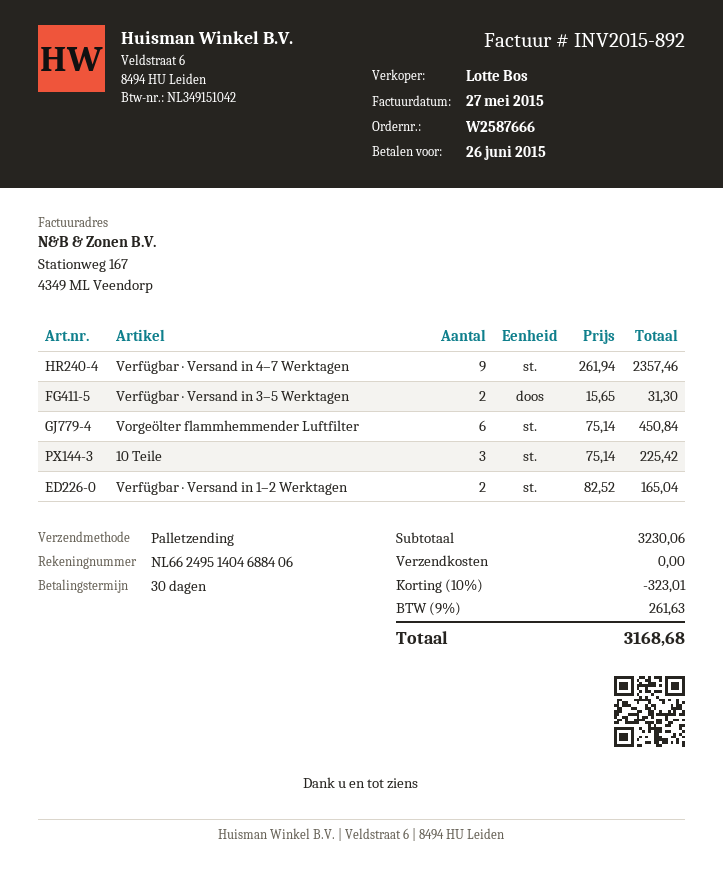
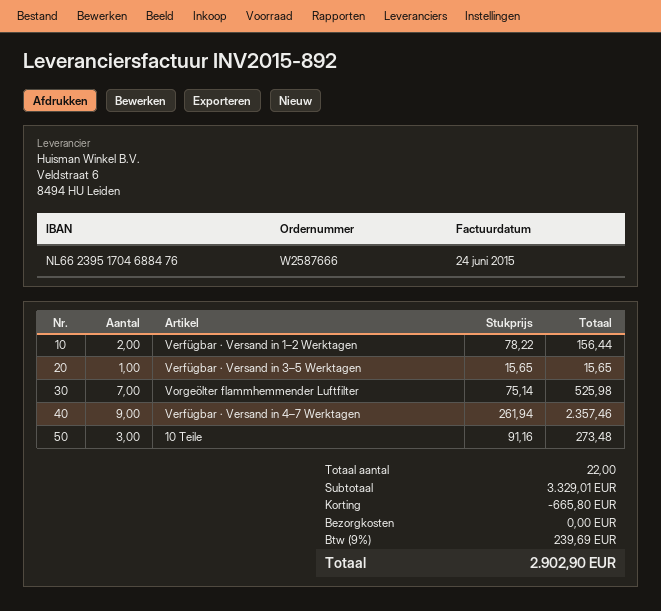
invoice date: 2015-05-27 -> 2015-06-24
bank account: NL6624951404688406 -> NL6623951704688476
Verfügbar · Versand in 3–5 Werktagen: 2 x 15.65 = 31.30 -> 1 x 15.65 = 15.65
Vorgeölter flammhemmender Luftfilter: 6 x 75.14 = 450.84 -> 7 x 75.14 = 525.98
10 Teile: 3 x 75.14 = 225.42 -> 3 x 91.16 = 273.48
Verfügbar · Versand in 1–2 Werktagen: 2 x 82.52 = 165.04 -> 2 x 78.22 = 156.44
subtotal: 3230.06 -> 3329.01
discount: 323.01 -> 665.80
tax: 9% = 261.63 -> 9% = 239.69
total: 3168.68 -> 2902.90

